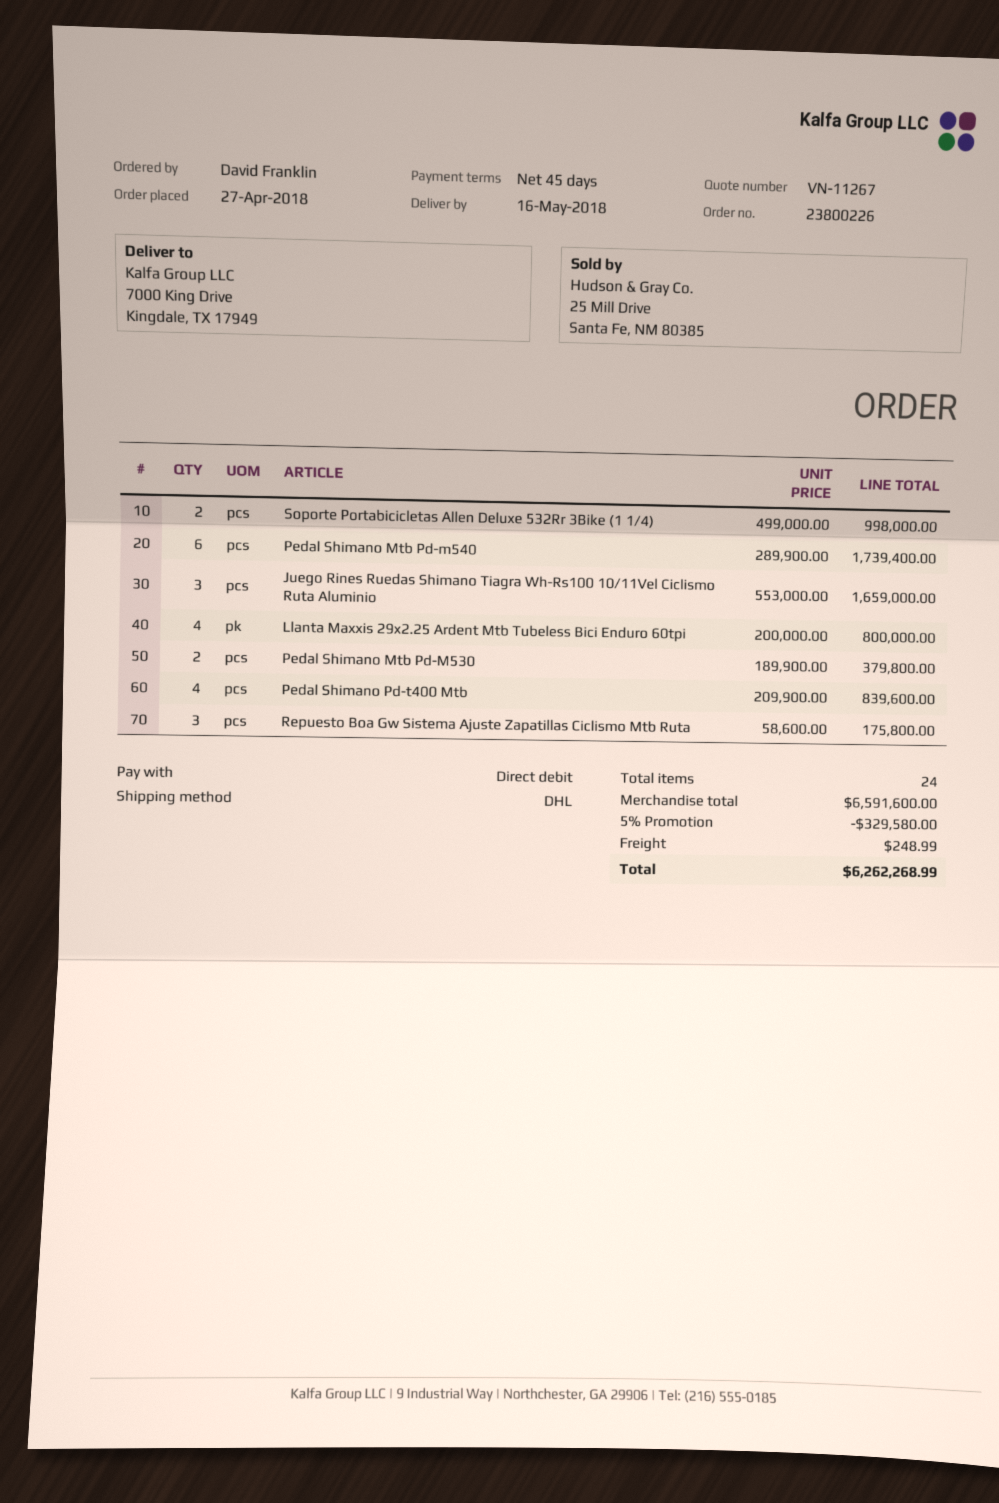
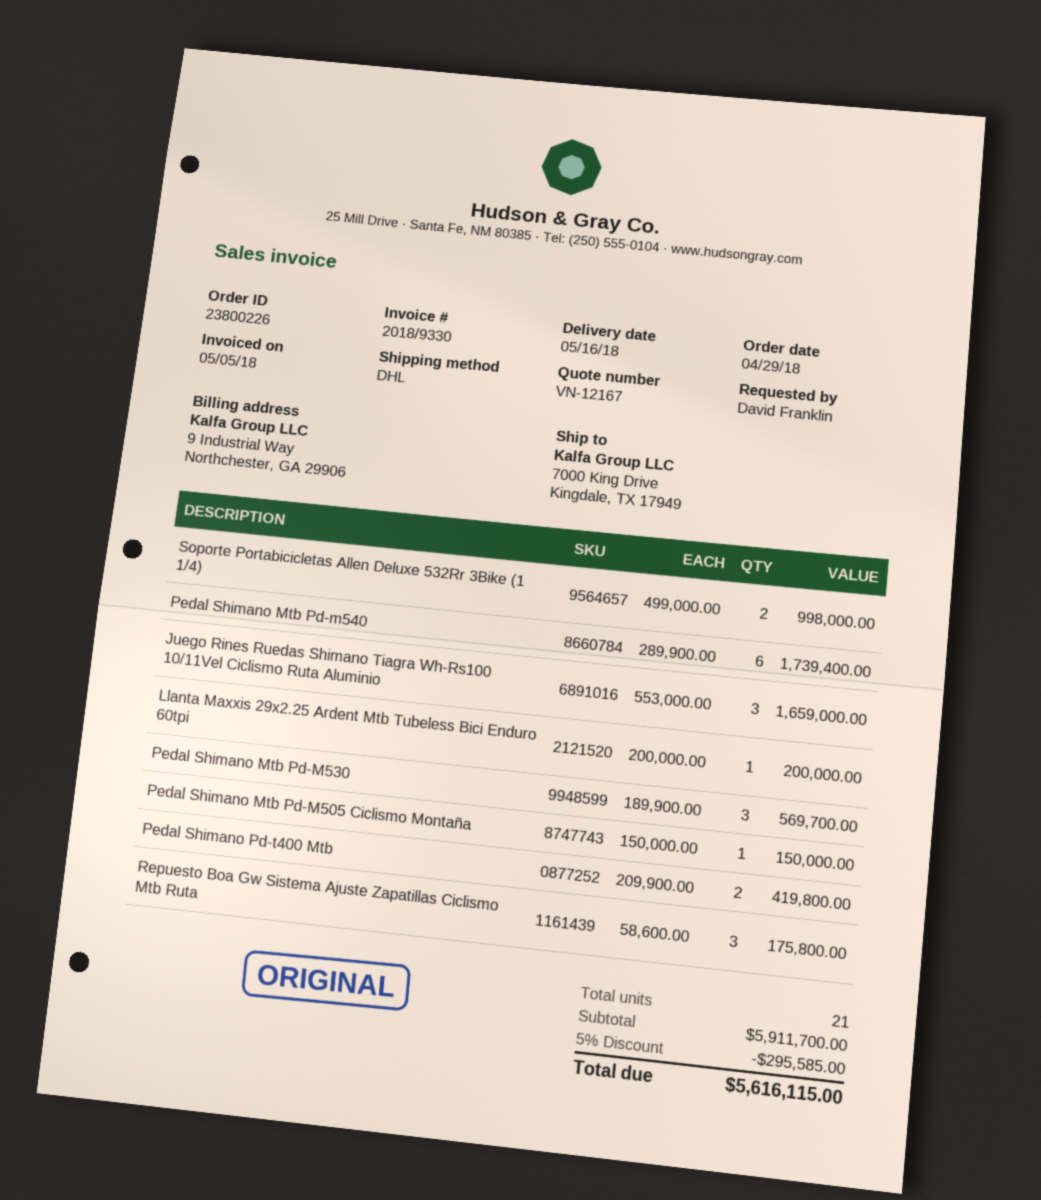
quote number: VN-11267 -> VN-12167
order date: 2018-04-27 -> 2018-04-29
Llanta Maxxis 29x2.25 Ardent Mtb Tubeless Bici Enduro 60tpi: 4 x 200000.00 = 800000.00 -> 1 x 200000.00 = 200000.00
Pedal Shimano Mtb Pd-M530: 2 x 189900.00 = 379800.00 -> 3 x 189900.00 = 569700.00
Pedal Shimano Pd-t400 Mtb: 4 x 209900.00 = 839600.00 -> 2 x 209900.00 = 419800.00
Pedal Shimano Mtb Pd-M505 Ciclismo Montaña: none -> 1 x 150000.00 = 150000.00
total quantity: 24 -> 21
subtotal: 6591600.00 -> 5911700.00
discount: 5% = 329580.00 -> 5% = 295585.00
shipping: 248.99 -> none
total: 6262268.99 -> 5616115.00

